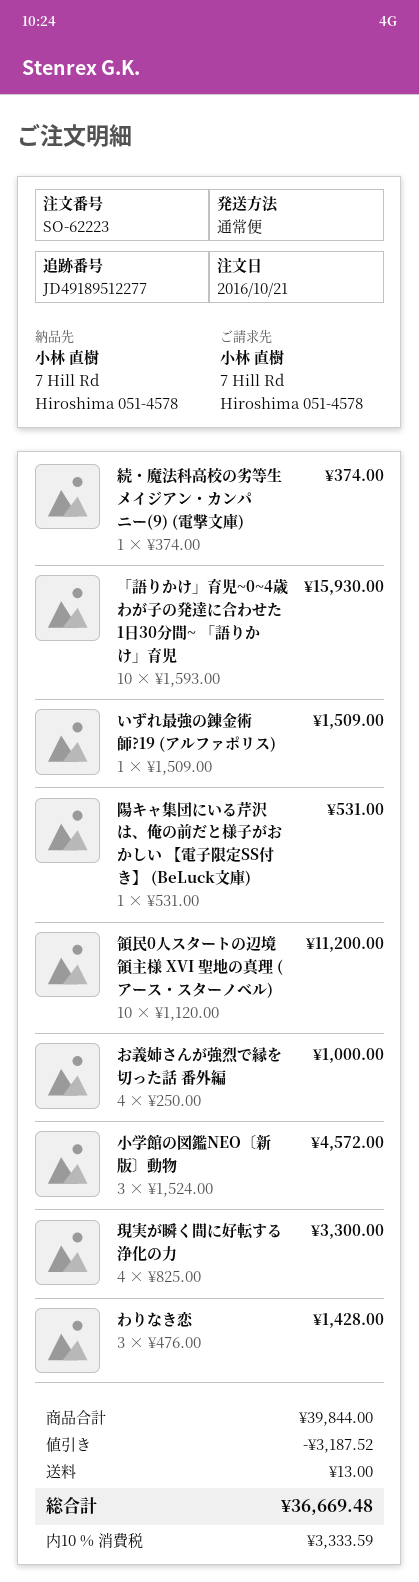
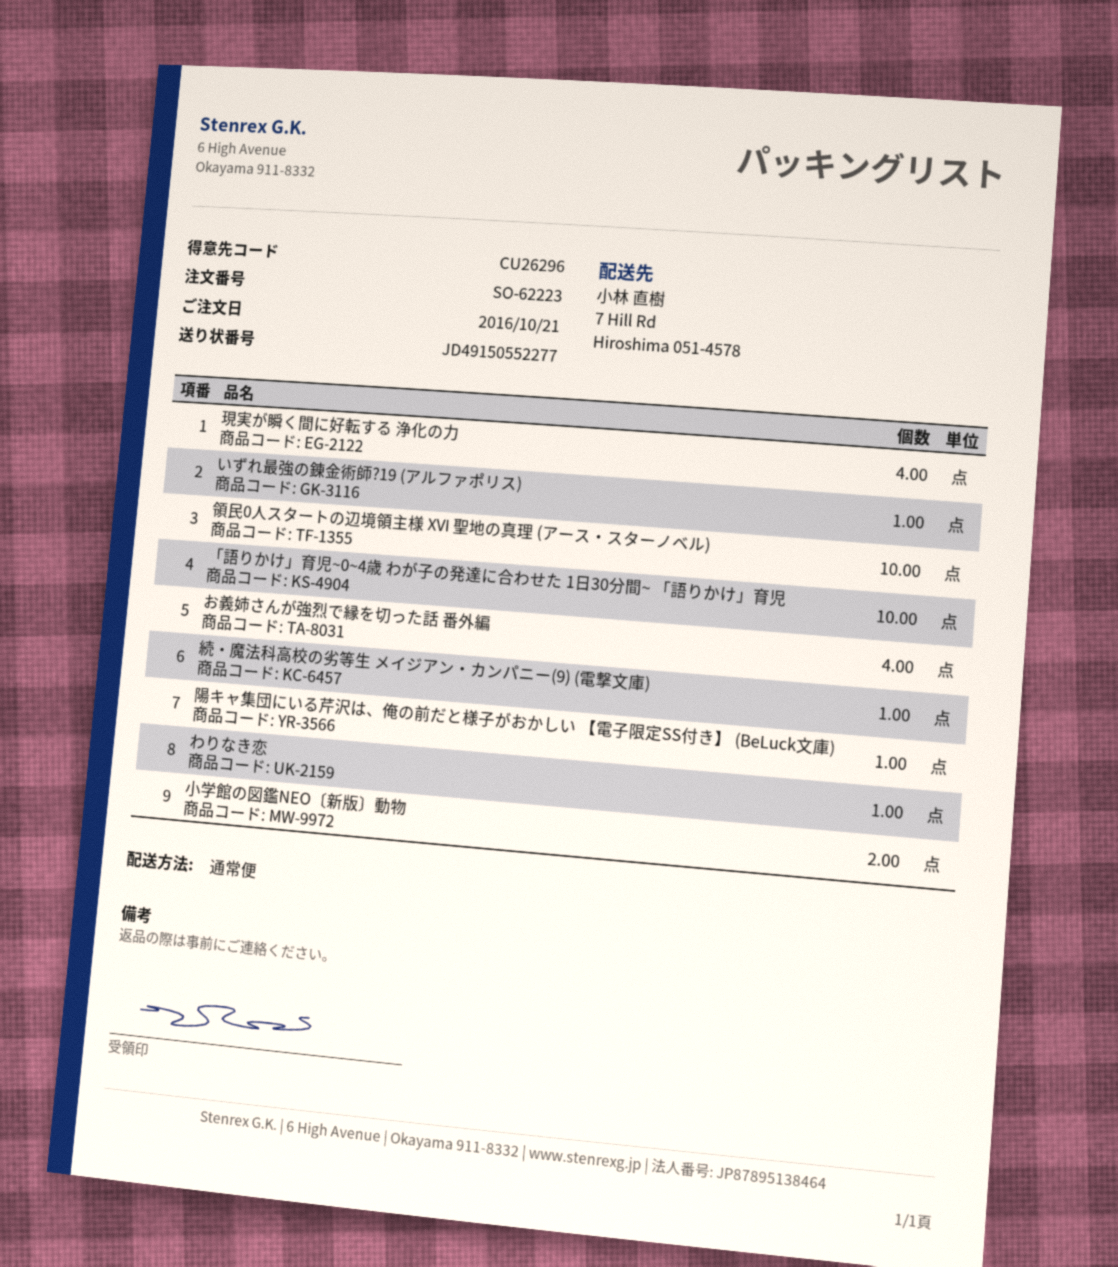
tracking number: JD49189512277 -> JD49150552277
小学館の図鑑NEO〔新版〕動物: 3 -> 2
わりなき恋: 3 -> 1

